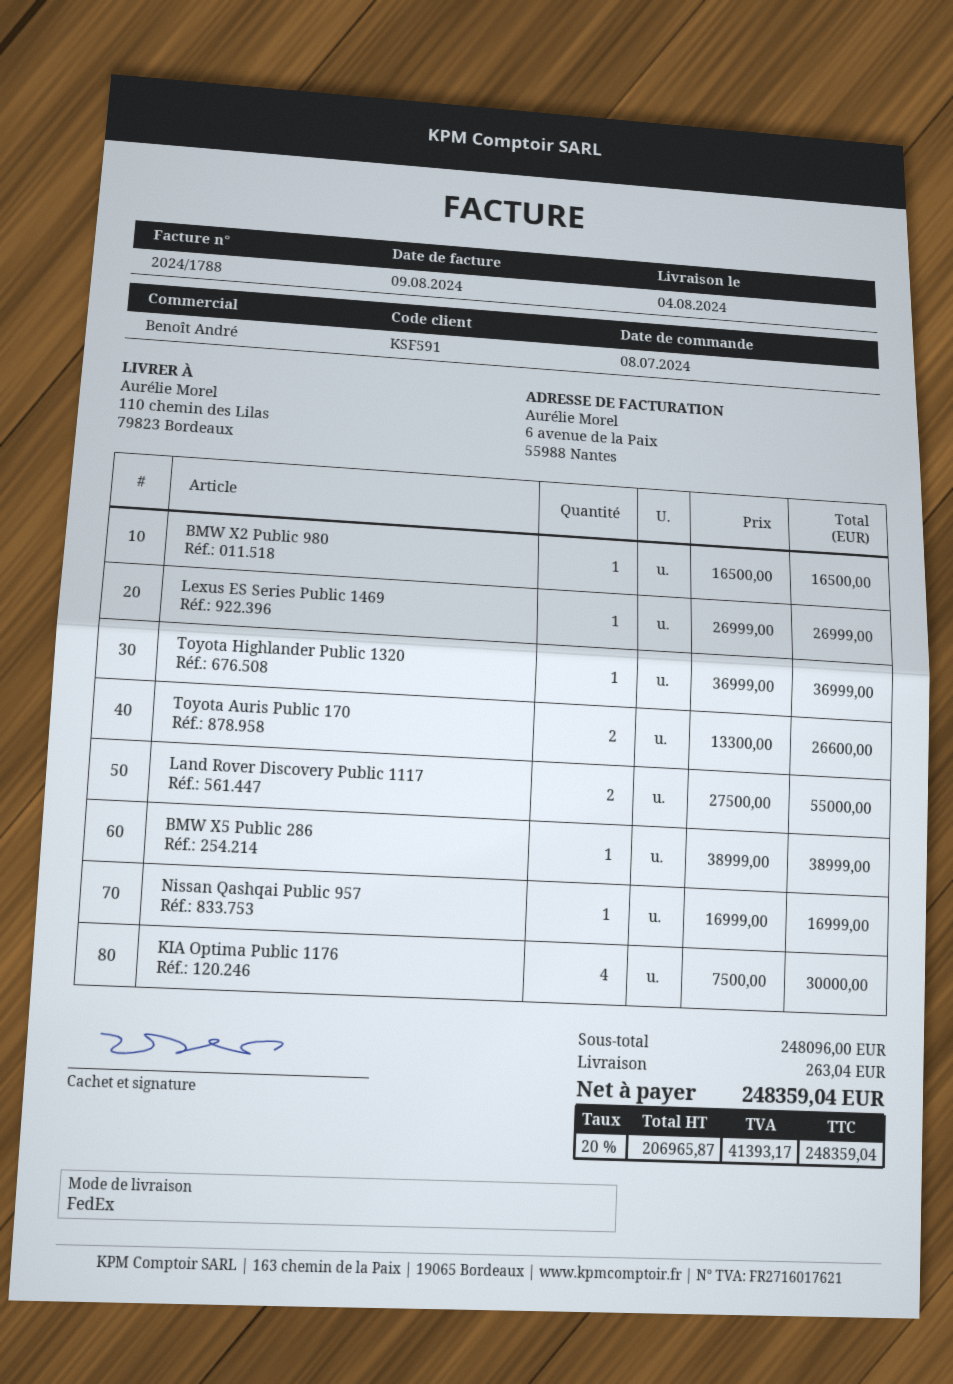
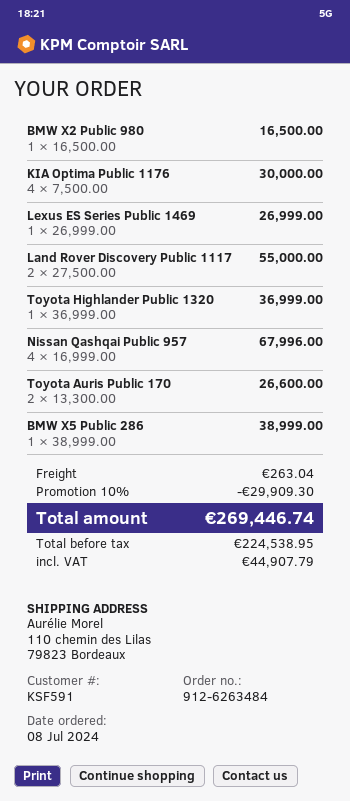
Nissan Qashqai Public 957: 1 x 16999.00 = 16999.00 -> 4 x 16999.00 = 67996.00
discount: none -> 10% = 29909.30
net: 206965.87 -> 224538.95
tax: 41393.17 -> 44907.79
total: 248359.04 -> 269446.74

